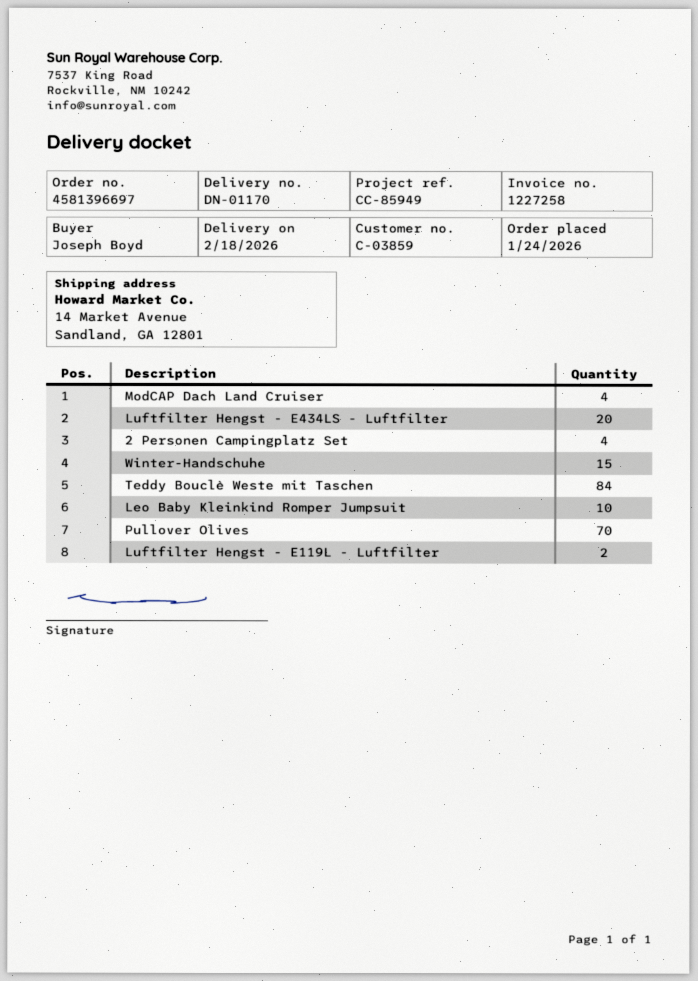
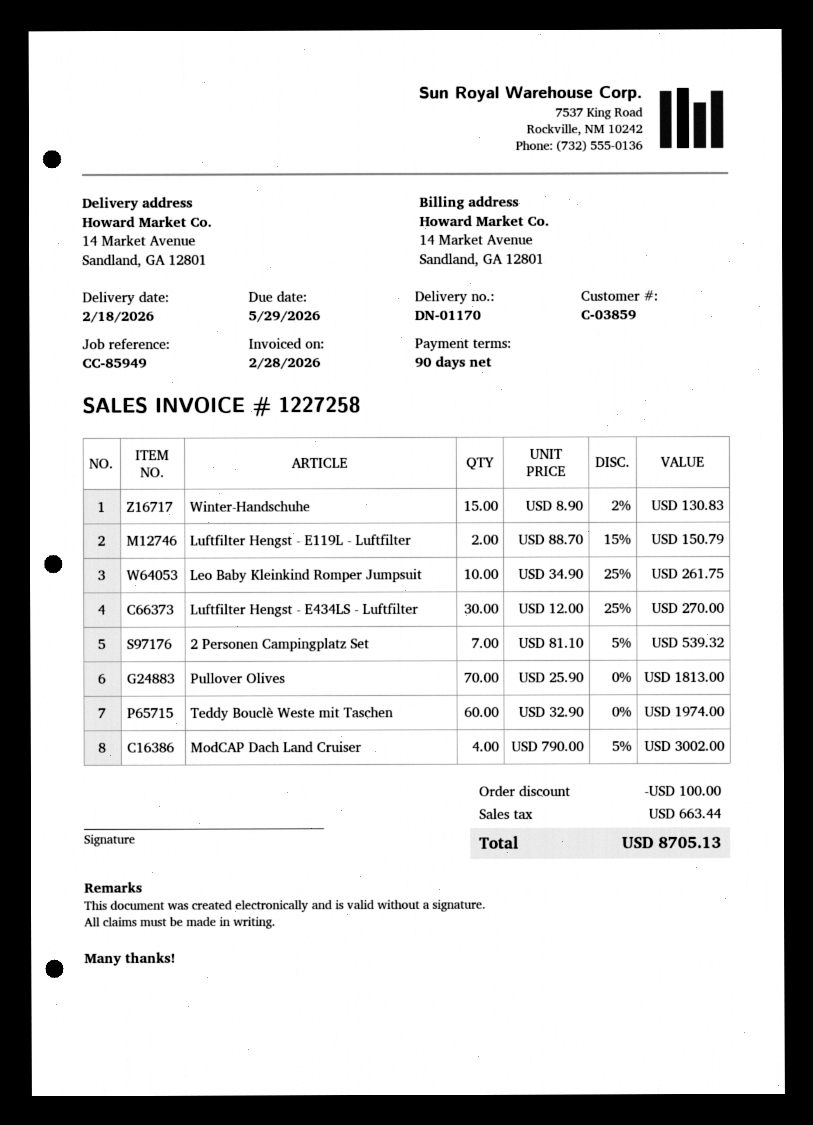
Luftfilter Hengst - E434LS - Luftfilter: 20 -> 30
2 Personen Campingplatz Set: 4 -> 7
Teddy Bouclè Weste mit Taschen: 84 -> 60

